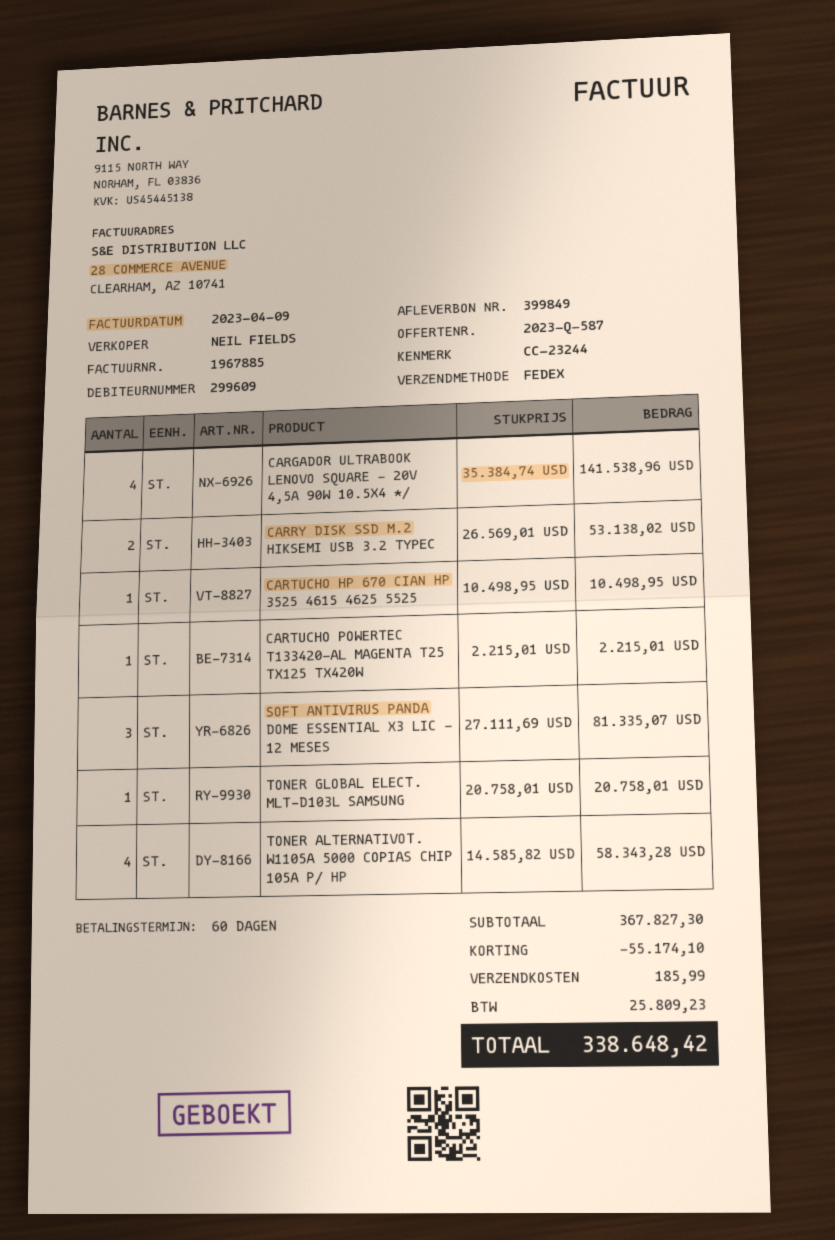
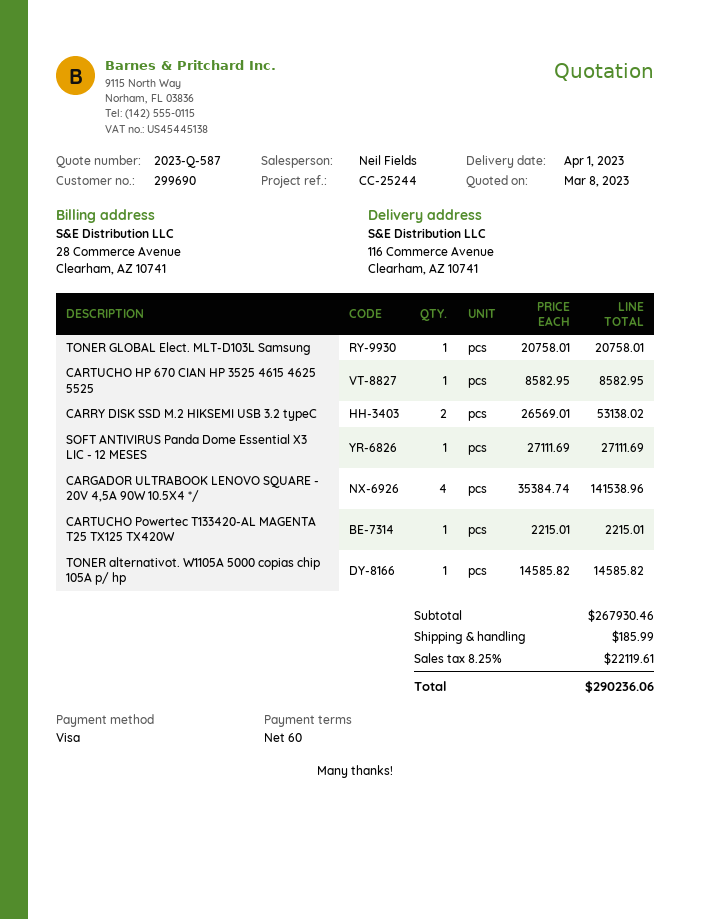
customer number: 299609 -> 299690
reference: CC-23244 -> CC-25244
CARTUCHO HP 670 CIAN HP 3525 4615 4625 5525: 1 x 10498.95 = 10498.95 -> 1 x 8582.95 = 8582.95
SOFT ANTIVIRUS PANDA DOME ESSENTIAL X3 LIC - 12 MESES: 3 x 27111.69 = 81335.07 -> 1 x 27111.69 = 27111.69
TONER ALTERNATIVOT. W1105A 5000 COPIAS CHIP 105A P/ HP: 4 x 14585.82 = 58343.28 -> 1 x 14585.82 = 14585.82
subtotal: 367827.30 -> 267930.46
discount: 55174.10 -> none
tax: 25809.23 -> 22119.61
total: 338648.42 -> 290236.06

